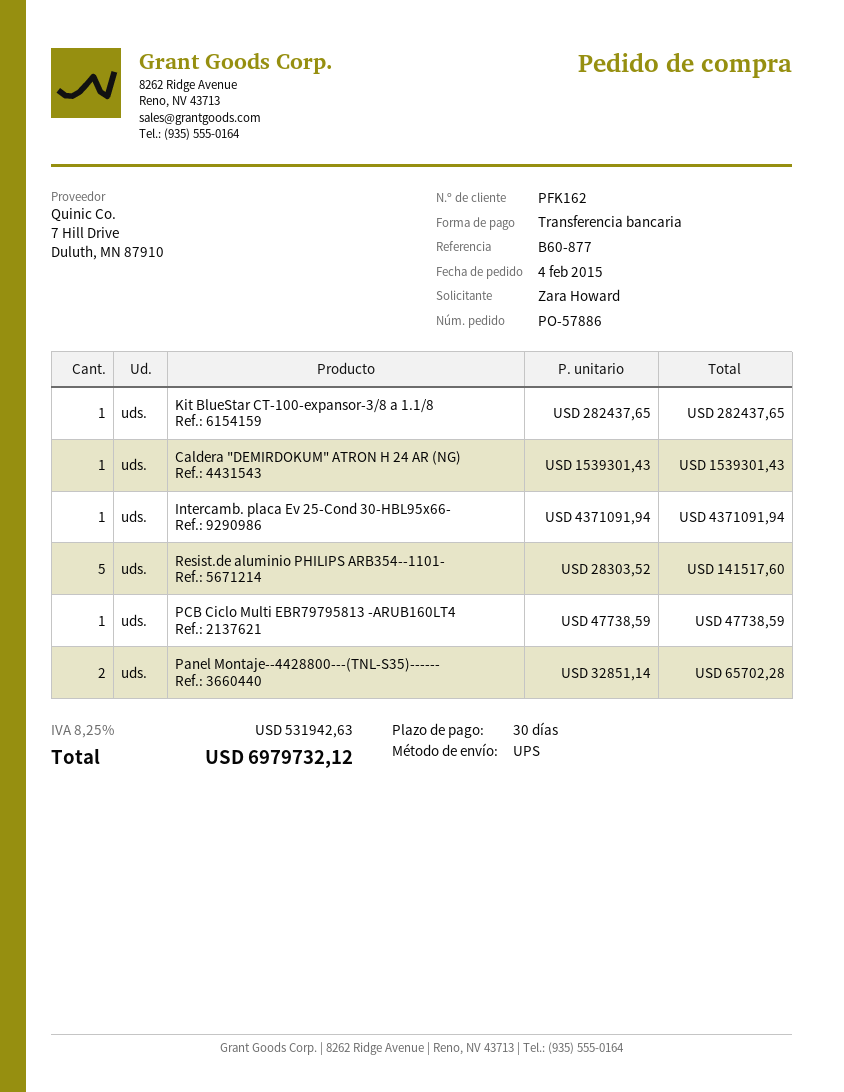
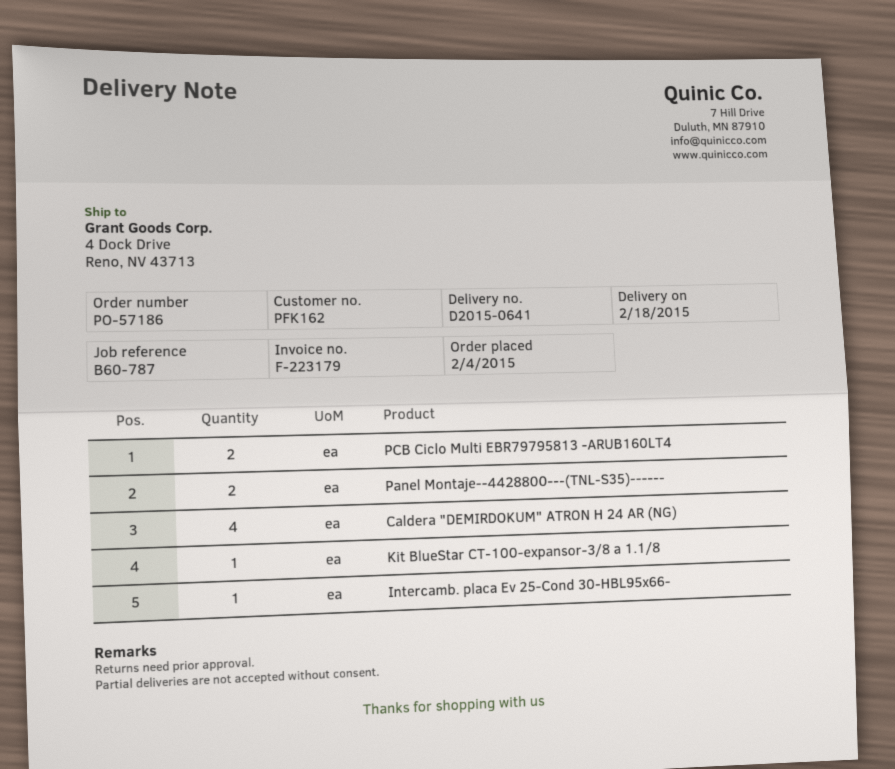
order number: PO-57886 -> PO-57186
reference: B60-877 -> B60-787
Caldera "DEMIRDOKUM" ATRON H 24 AR (NG): 1 -> 4
Resist.de aluminio PHILIPS ARB354--1101-: 5 -> none
PCB Ciclo Multi EBR79795813 -ARUB160LT4: 1 -> 2

